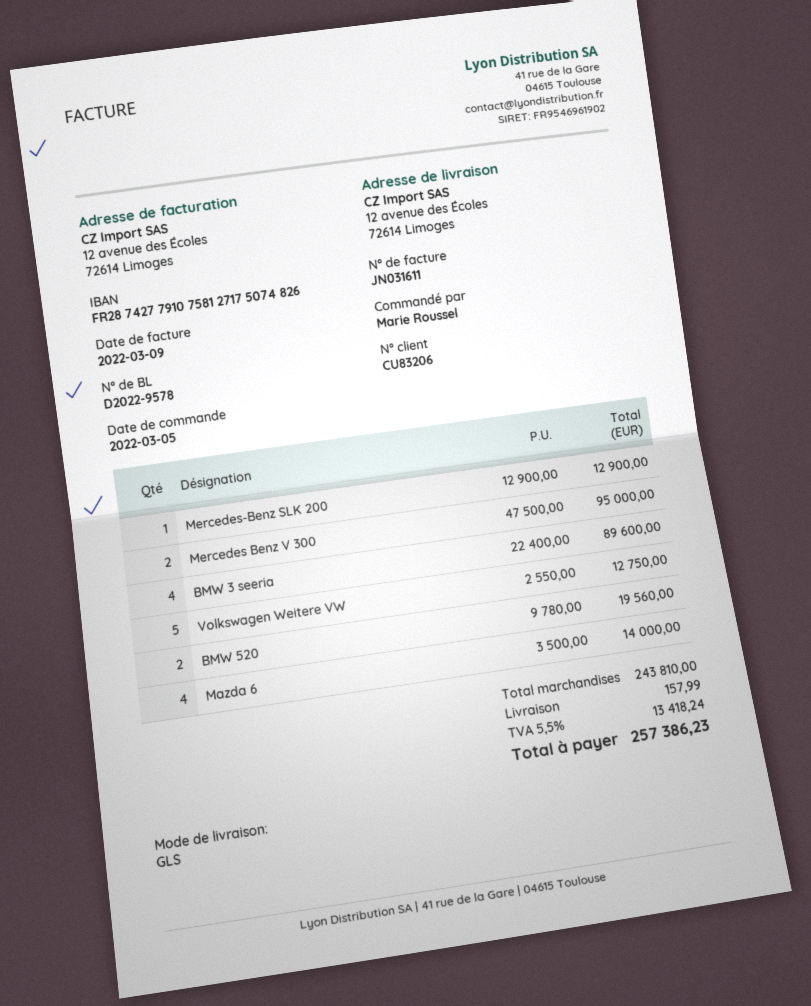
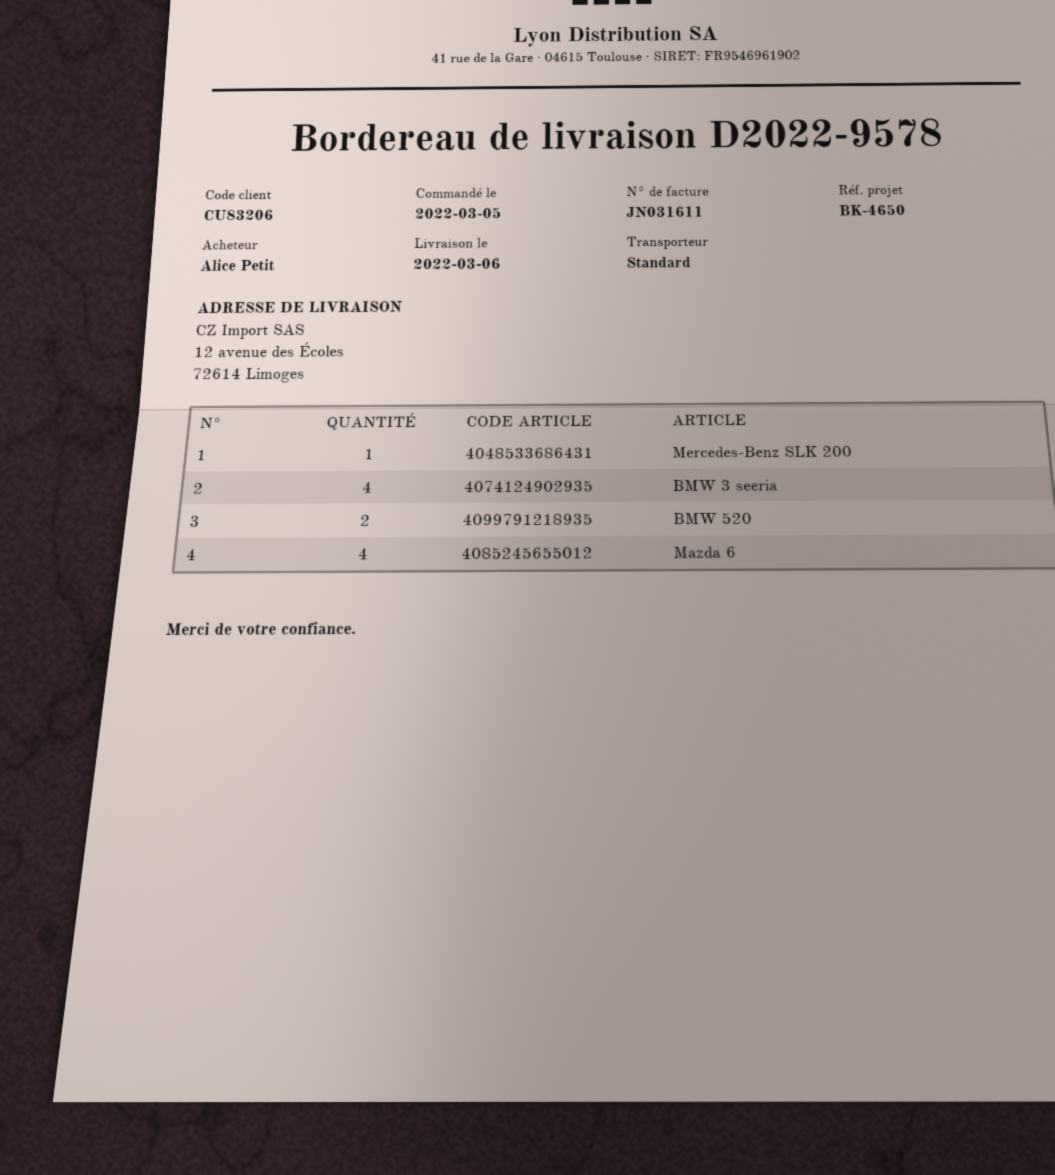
ordered by: Marie Roussel -> Alice Petit
shipping method: GLS -> standard
Mercedes Benz V 300: 2 -> none
Volkswagen Weitere VW: 5 -> none

